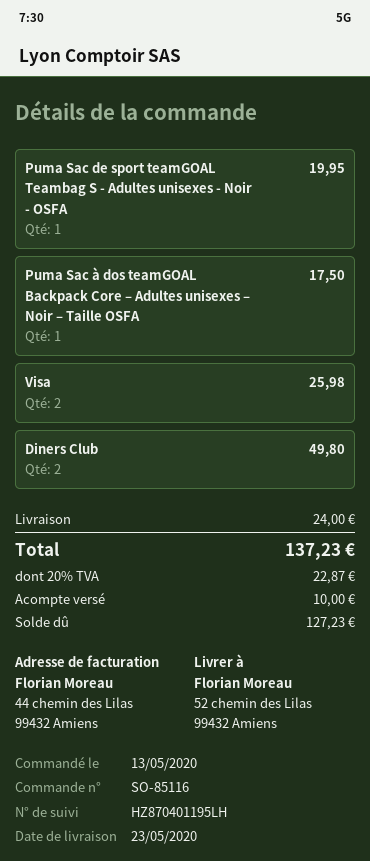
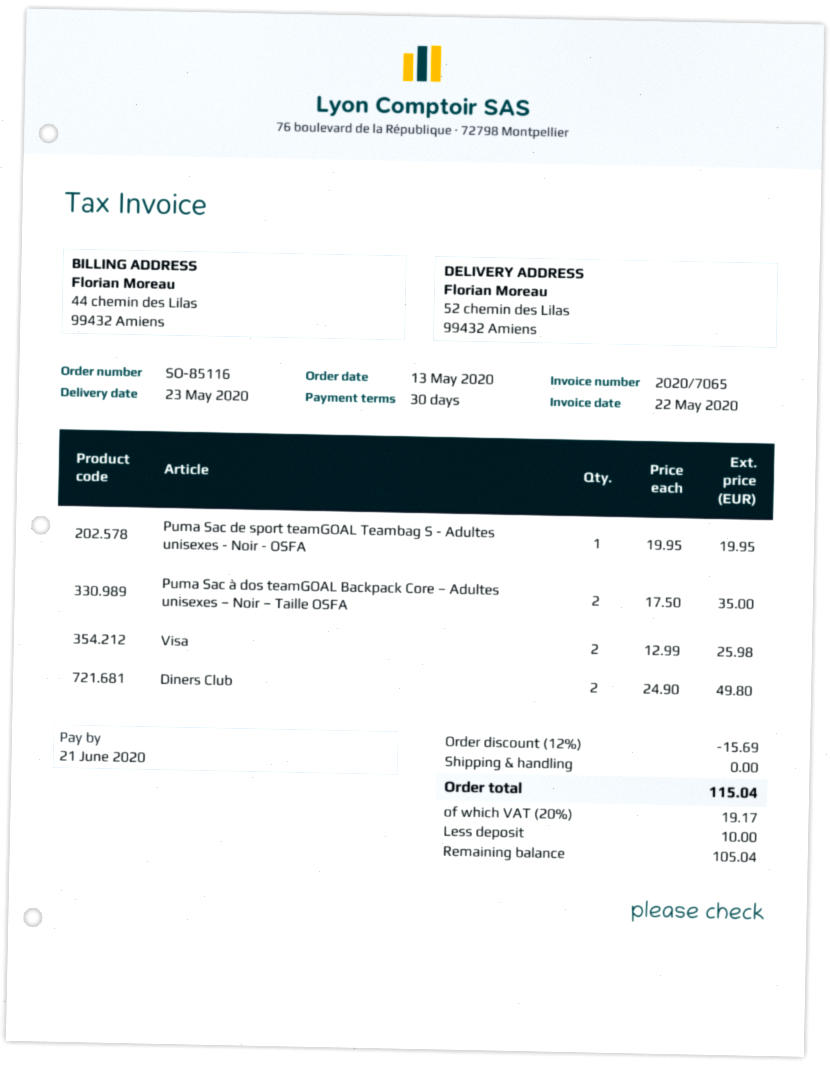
Puma Sac à dos teamGOAL Backpack Core – Adultes unisexes – Noir – Taille OSFA: 1 for 17.50 -> 2 for 35.00
discount: none -> 12% = 15.69
shipping: 24.00 -> 0.00
tax: 20% = 22.87 -> 20% = 19.17
total: 137.23 -> 115.04
balance: 127.23 -> 105.04

